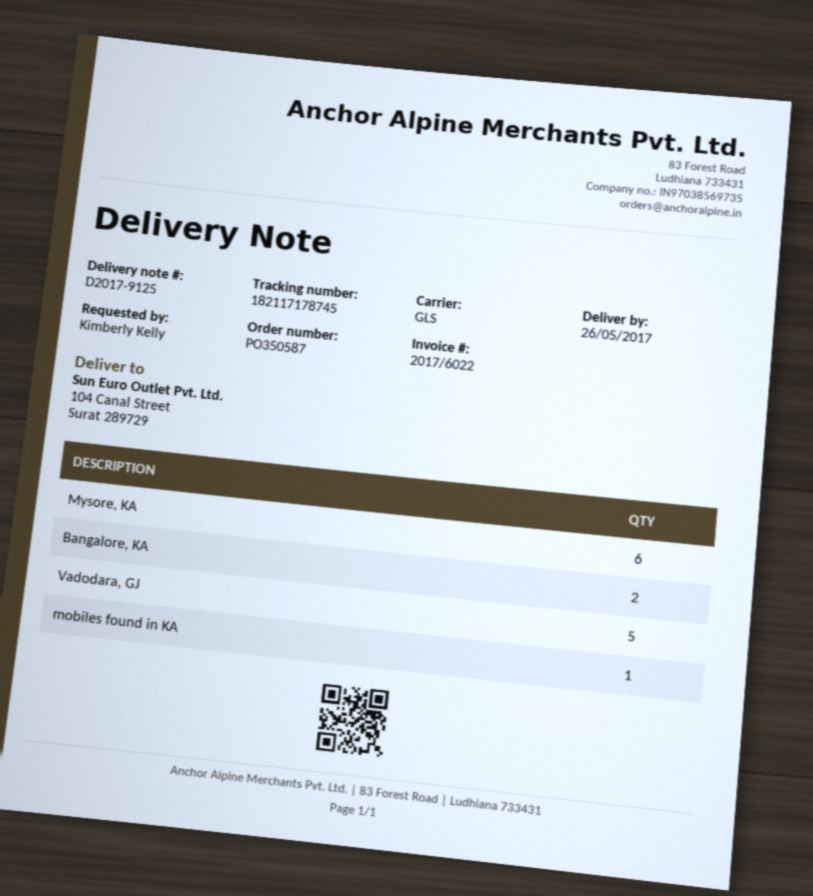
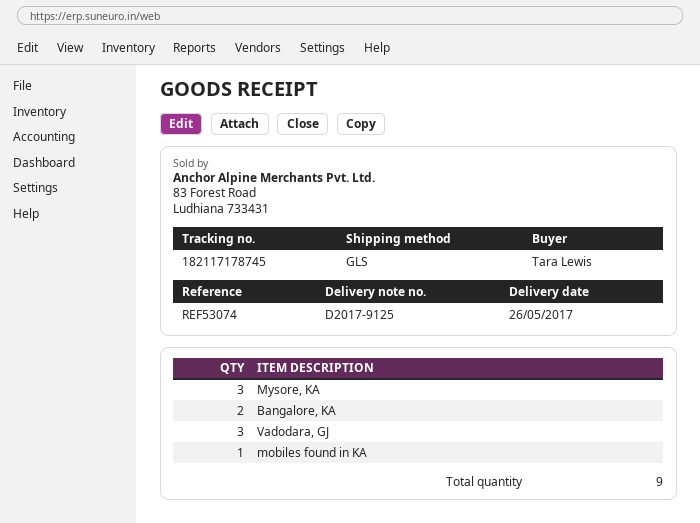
ordered by: Kimberly Kelly -> Tara Lewis
Mysore, KA: 6 -> 3
Vadodara, GJ: 5 -> 3

